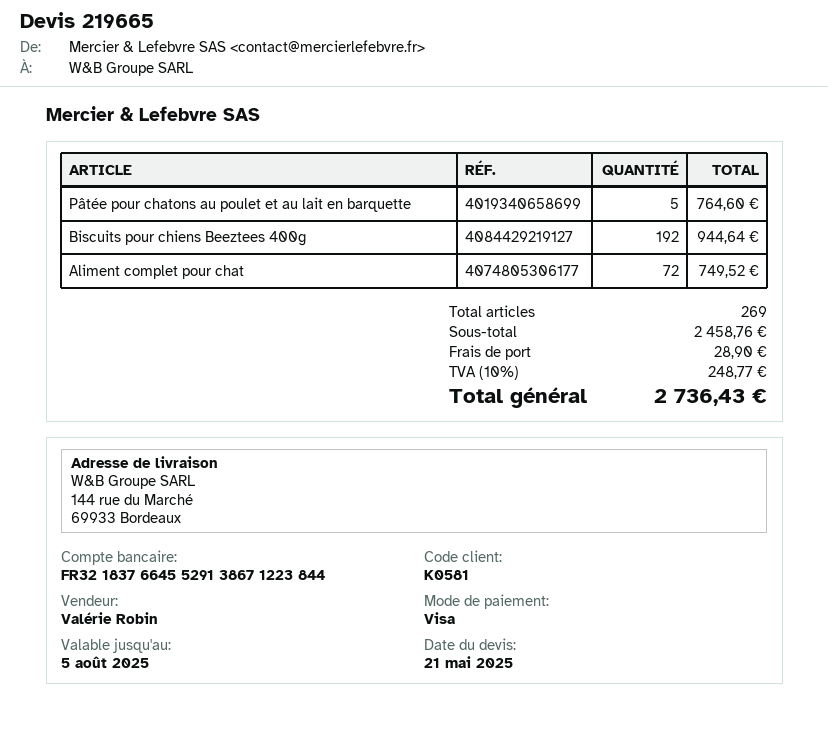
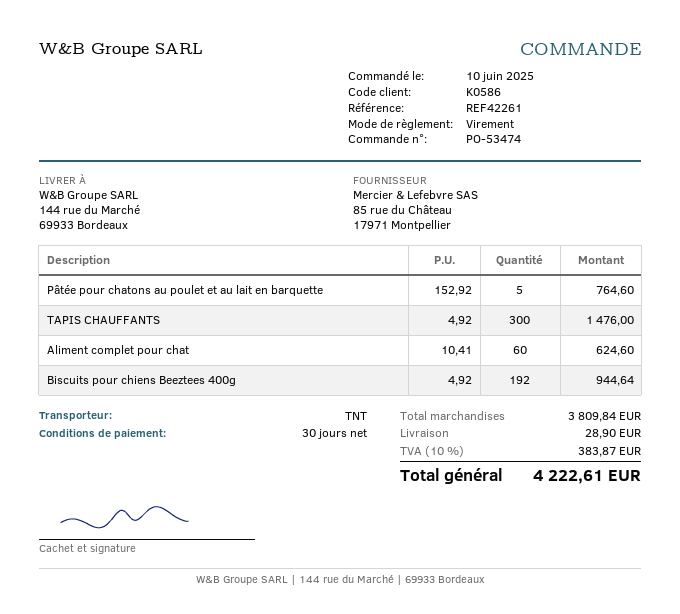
customer number: K0581 -> K0586
payment method: Visa -> bank transfer
Aliment complet pour chat: 72 for 749.52 -> 60 for 624.60
TAPIS CHAUFFANTS: none -> 300 for 1476.00
subtotal: 2458.76 -> 3809.84
tax: 10% = 248.77 -> 10% = 383.87
total: 2736.43 -> 4222.61

